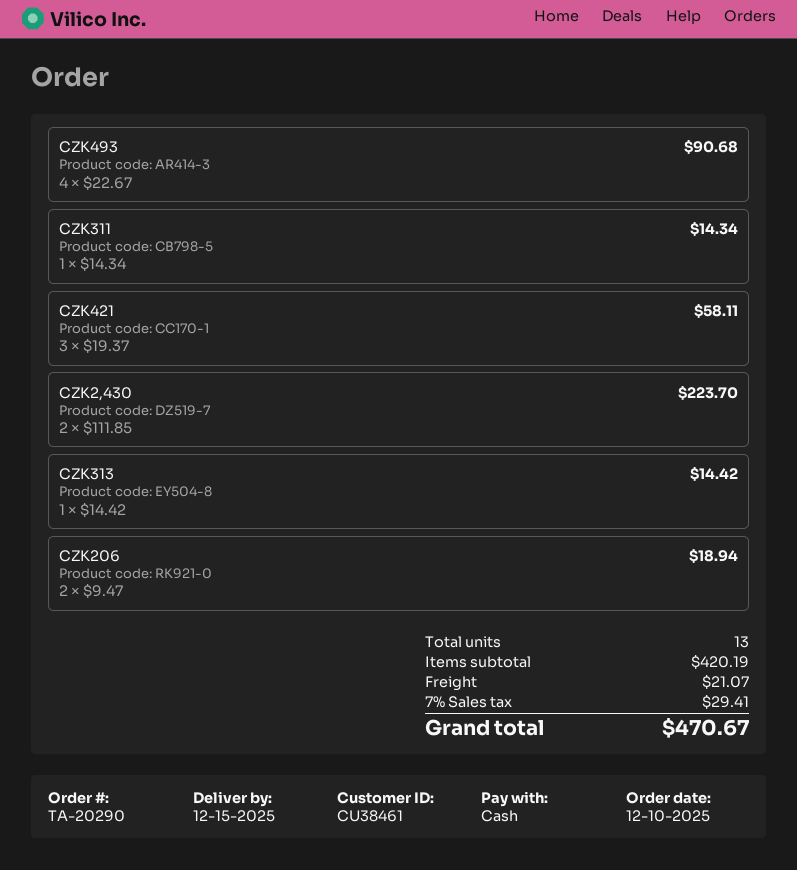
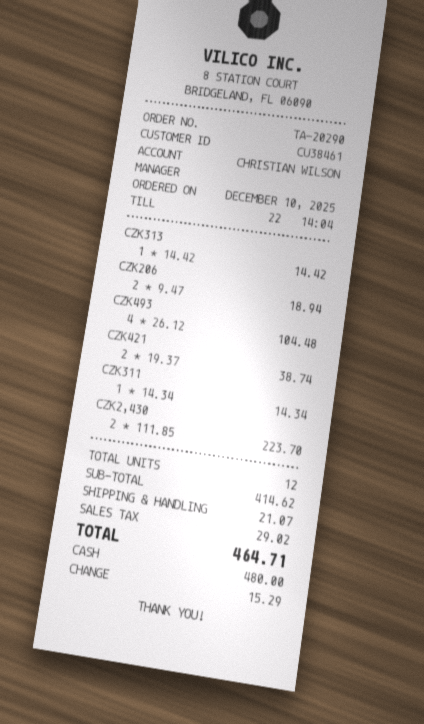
CZK493: 4 x 22.67 = 90.68 -> 4 x 26.12 = 104.48
CZK421: 3 x 19.37 = 58.11 -> 2 x 19.37 = 38.74
total quantity: 13 -> 12
subtotal: 420.19 -> 414.62
tax: 29.41 -> 29.02
total: 470.67 -> 464.71

